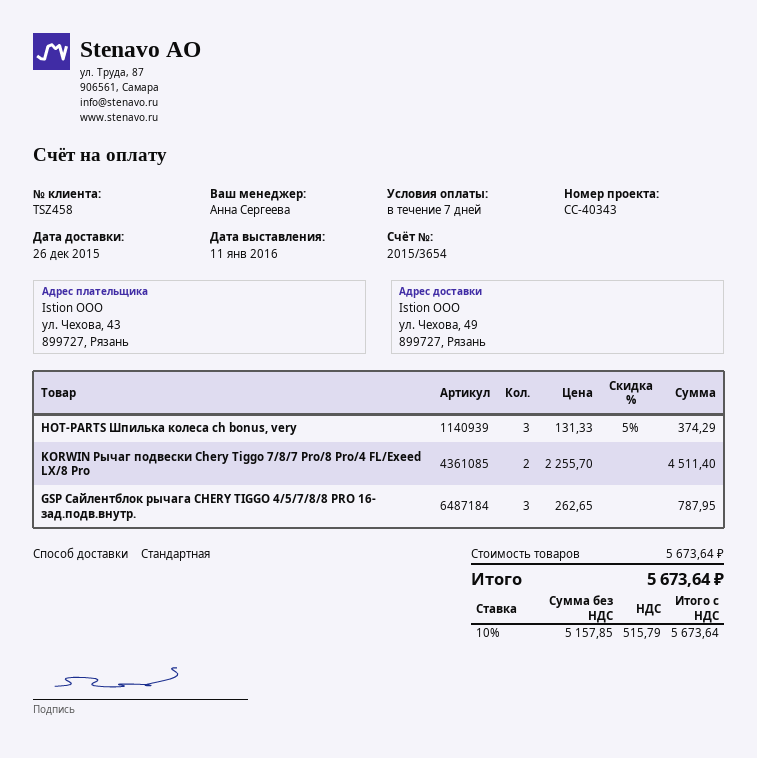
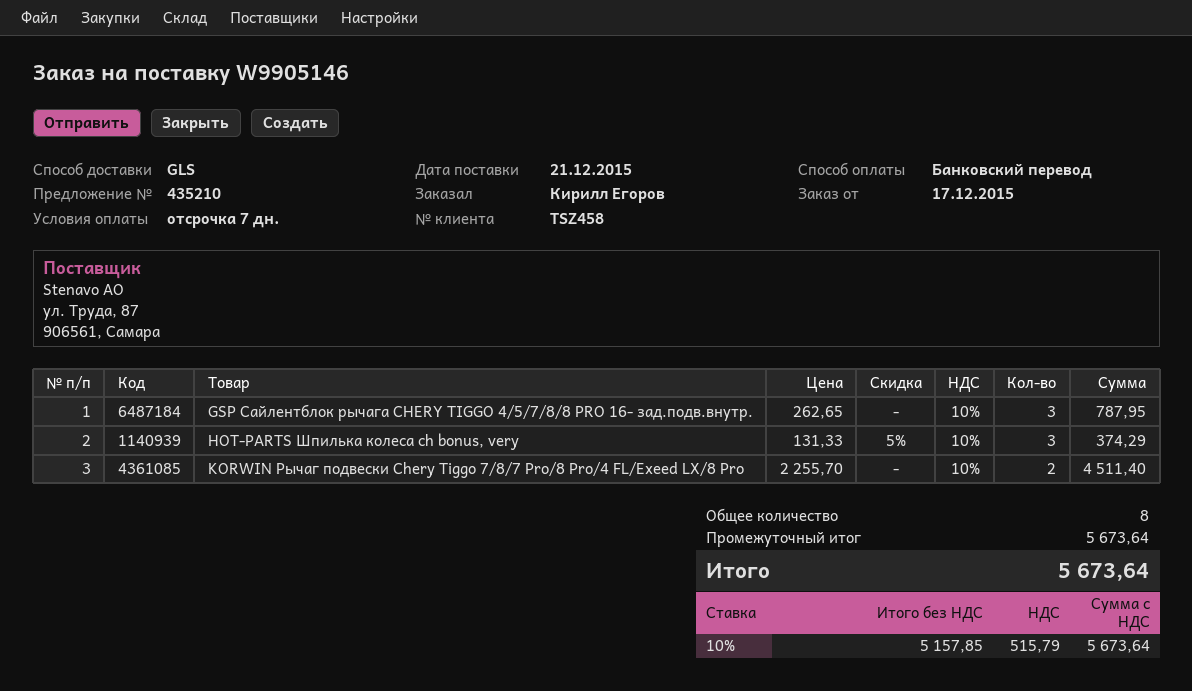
delivery date: 2015-12-26 -> 2015-12-21
shipping method: standard -> GLS

